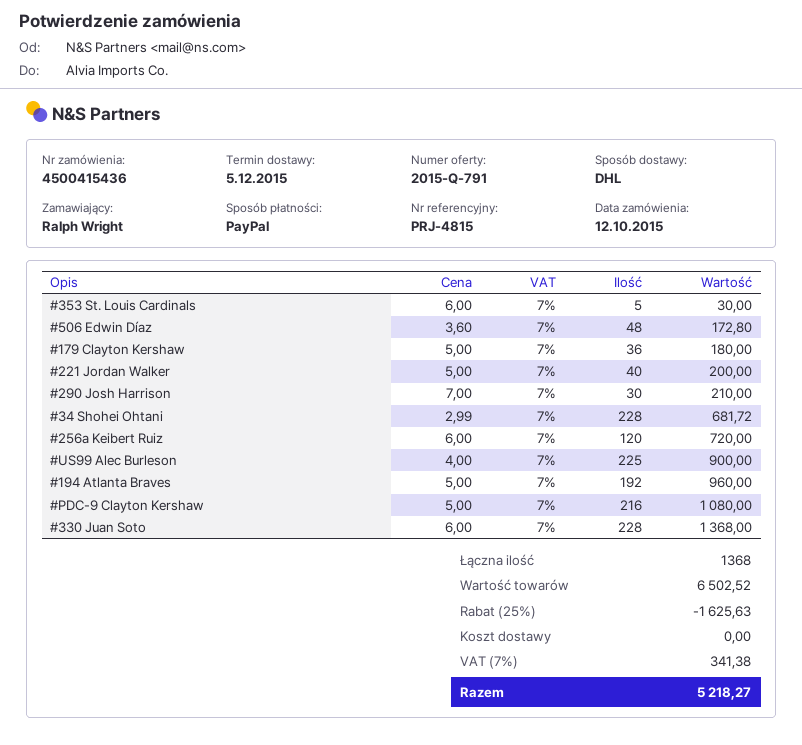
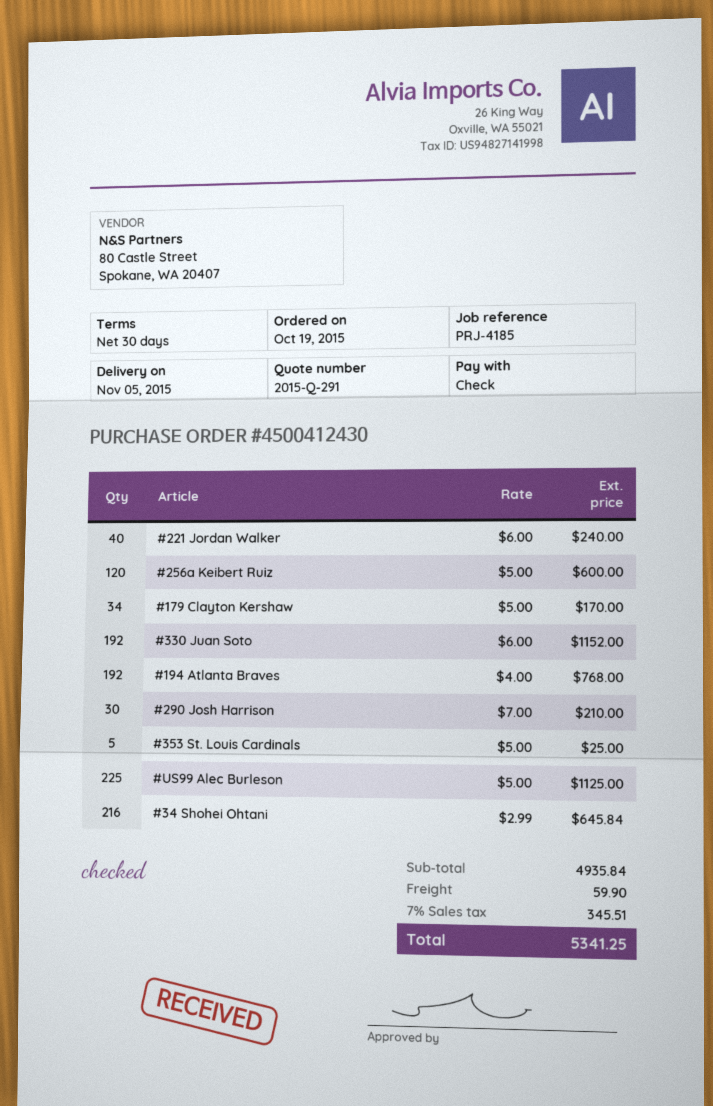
quote number: 2015-Q-791 -> 2015-Q-291
order number: 4500415436 -> 4500412430
order date: 2015-10-12 -> 2015-10-19
delivery date: 2015-12-05 -> 2015-11-05
reference: PRJ-4815 -> PRJ-4185
payment method: PayPal -> cheque
#353 St. Louis Cardinals: 5 x 6.00 = 30.00 -> 5 x 5.00 = 25.00
#506 Edwin Díaz: 48 x 3.60 = 172.80 -> none
#179 Clayton Kershaw: 36 x 5.00 = 180.00 -> 34 x 5.00 = 170.00
#221 Jordan Walker: 40 x 5.00 = 200.00 -> 40 x 6.00 = 240.00
#34 Shohei Ohtani: 228 x 2.99 = 681.72 -> 216 x 2.99 = 645.84
#256a Keibert Ruiz: 120 x 6.00 = 720.00 -> 120 x 5.00 = 600.00
#US99 Alec Burleson: 225 x 4.00 = 900.00 -> 225 x 5.00 = 1125.00
#194 Atlanta Braves: 192 x 5.00 = 960.00 -> 192 x 4.00 = 768.00
#PDC-9 Clayton Kershaw: 216 x 5.00 = 1080.00 -> none
#330 Juan Soto: 228 x 6.00 = 1368.00 -> 192 x 6.00 = 1152.00
subtotal: 6502.52 -> 4935.84
discount: 25% = 1625.63 -> none
shipping: 0.00 -> 59.90
tax: 7% = 341.38 -> 7% = 345.51
total: 5218.27 -> 5341.25

